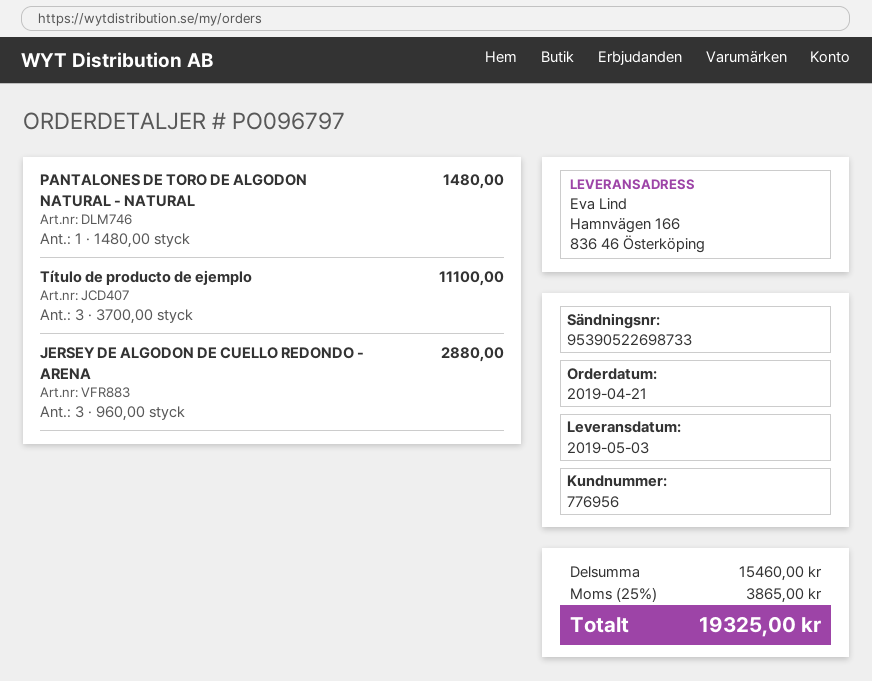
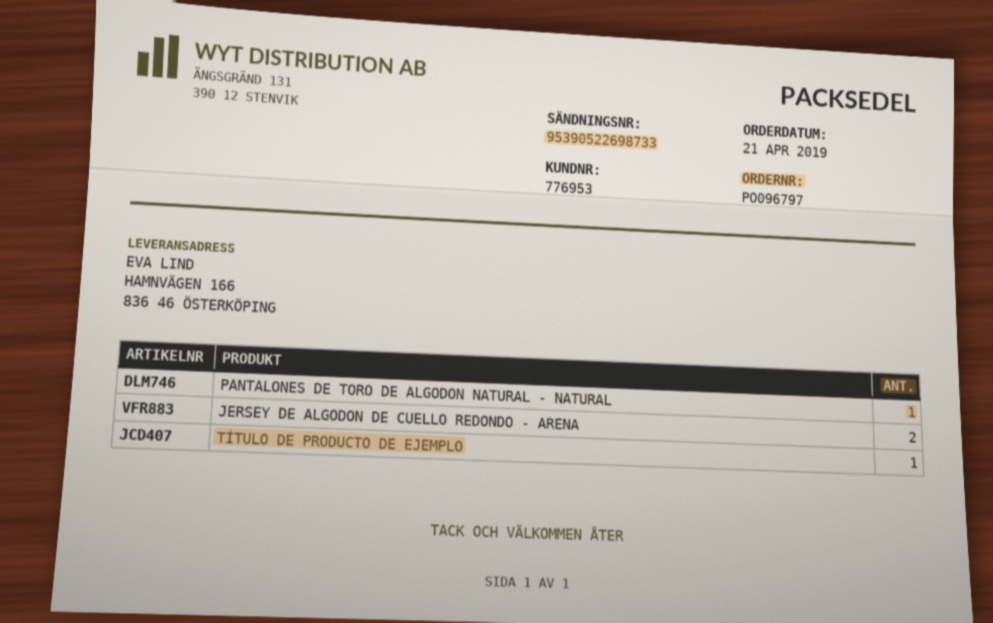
customer number: 776956 -> 776953
Título de producto de ejemplo: 3 -> 1
JERSEY DE ALGODON DE CUELLO REDONDO - ARENA: 3 -> 2

